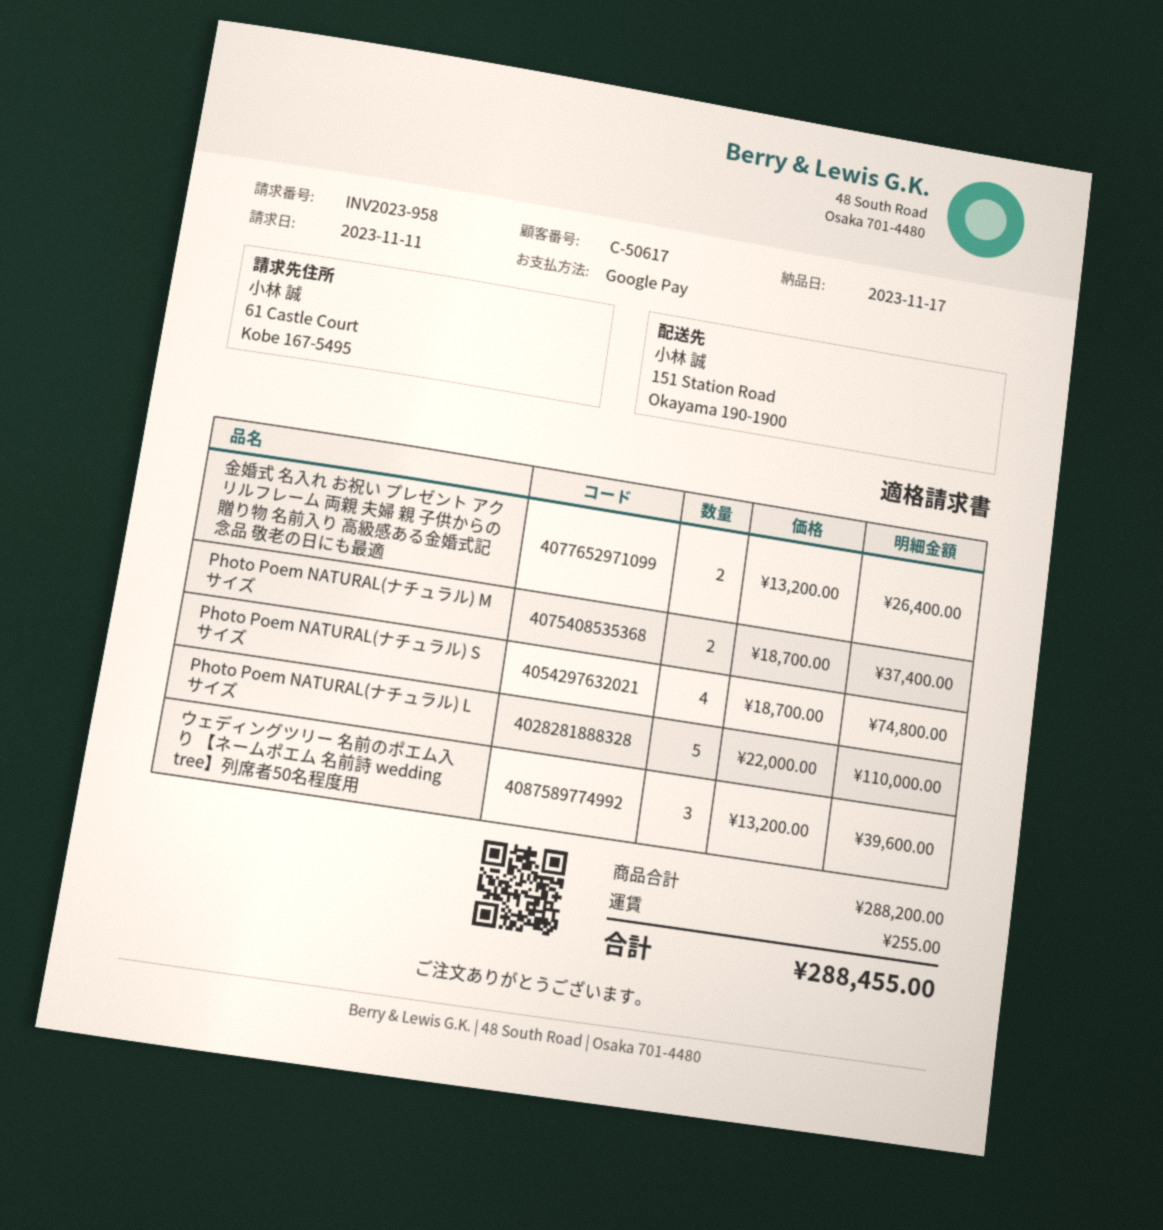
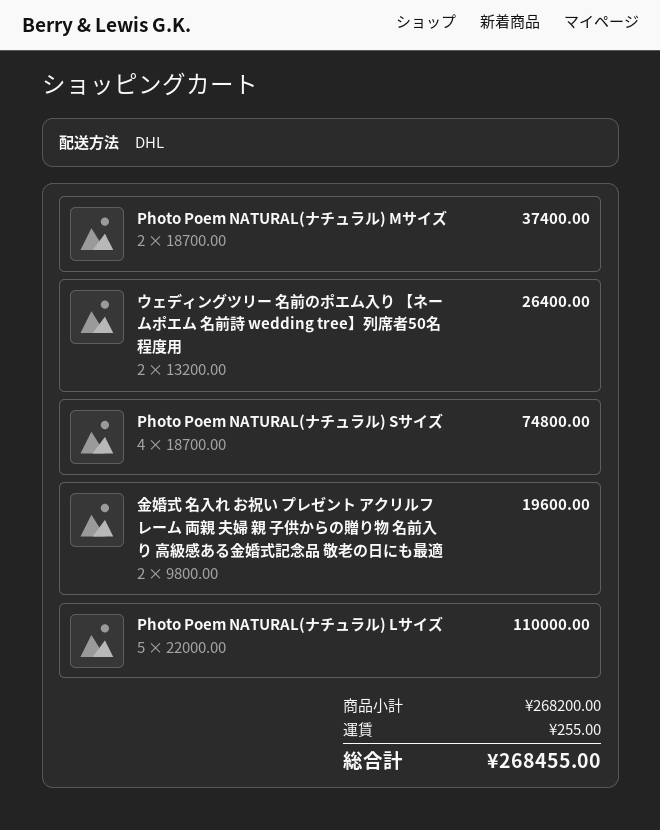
金婚式 名入れ お祝い プレゼント アクリルフレーム 両親 夫婦 親 子供からの贈り物 名前入り 高級感ある金婚式記念品 敬老の日にも最適: 2 x 13200.00 = 26400.00 -> 2 x 9800.00 = 19600.00
ウェディングツリー 名前のポエム入り 【ネームポエム 名前詩 wedding tree】列席者50名程度用: 3 x 13200.00 = 39600.00 -> 2 x 13200.00 = 26400.00
subtotal: 288200.00 -> 268200.00
total: 288455.00 -> 268455.00

